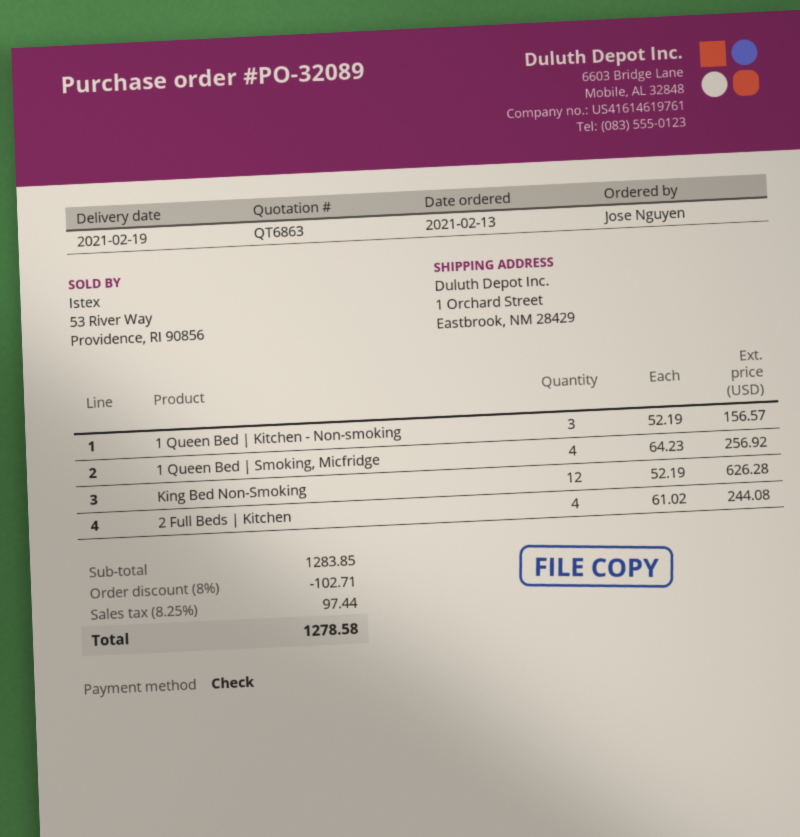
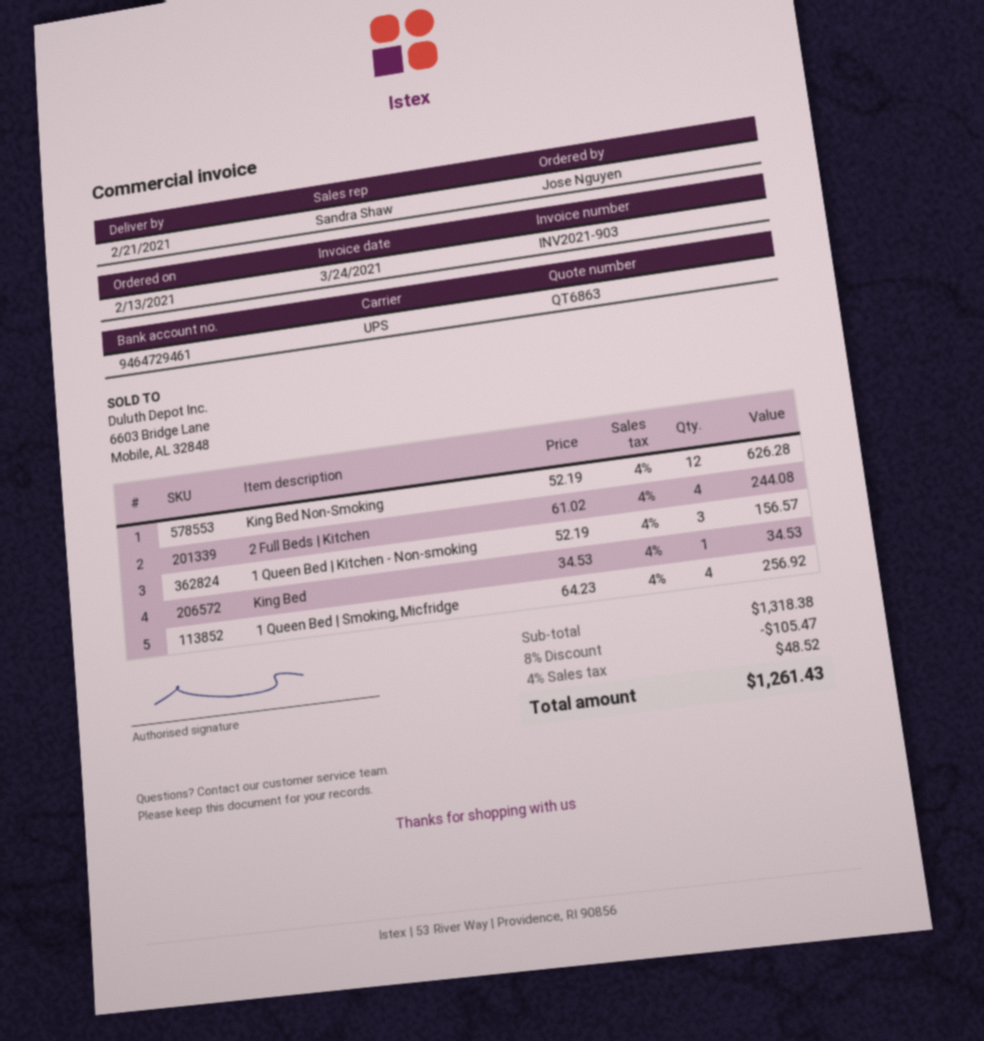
delivery date: 2021-02-19 -> 2021-02-21
King Bed: none -> 1 x 34.53 = 34.53
subtotal: 1283.85 -> 1318.38
discount: 8% = 102.71 -> 8% = 105.47
tax: 8.25% = 97.44 -> 4% = 48.52
total: 1278.58 -> 1261.43

